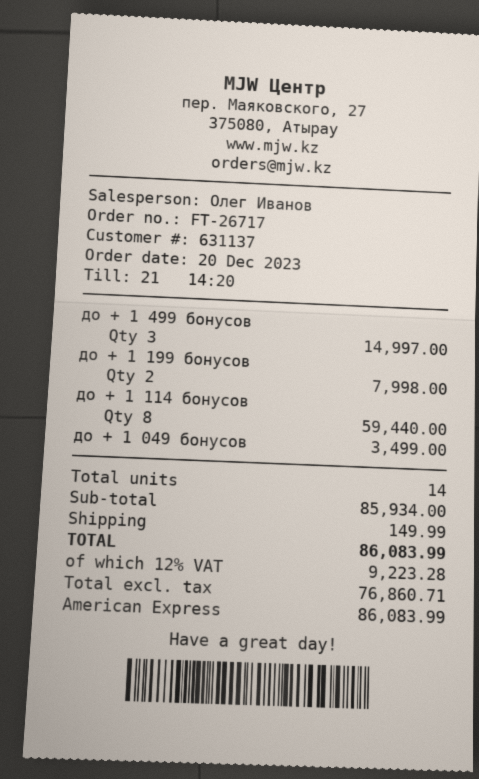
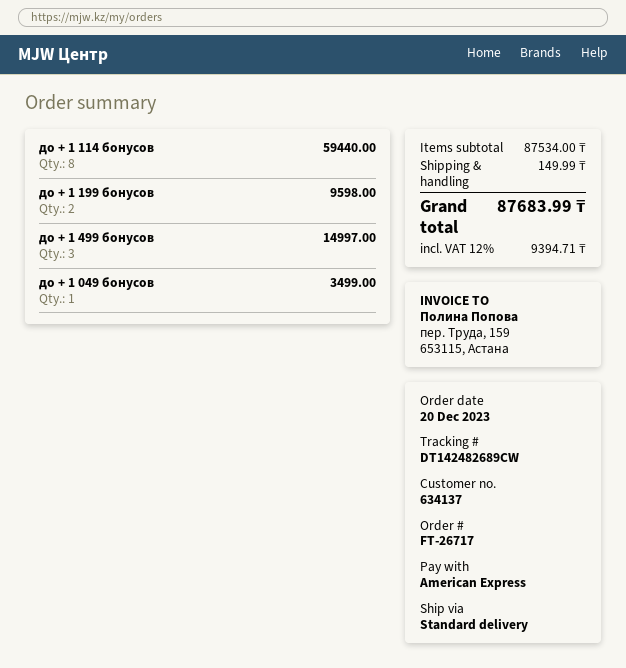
customer number: 631137 -> 634137
до + 1 199 бонусов: 2 for 7998.00 -> 2 for 9598.00
subtotal: 85934.00 -> 87534.00
tax: 12% = 9223.28 -> 12% = 9394.71
total: 86083.99 -> 87683.99

